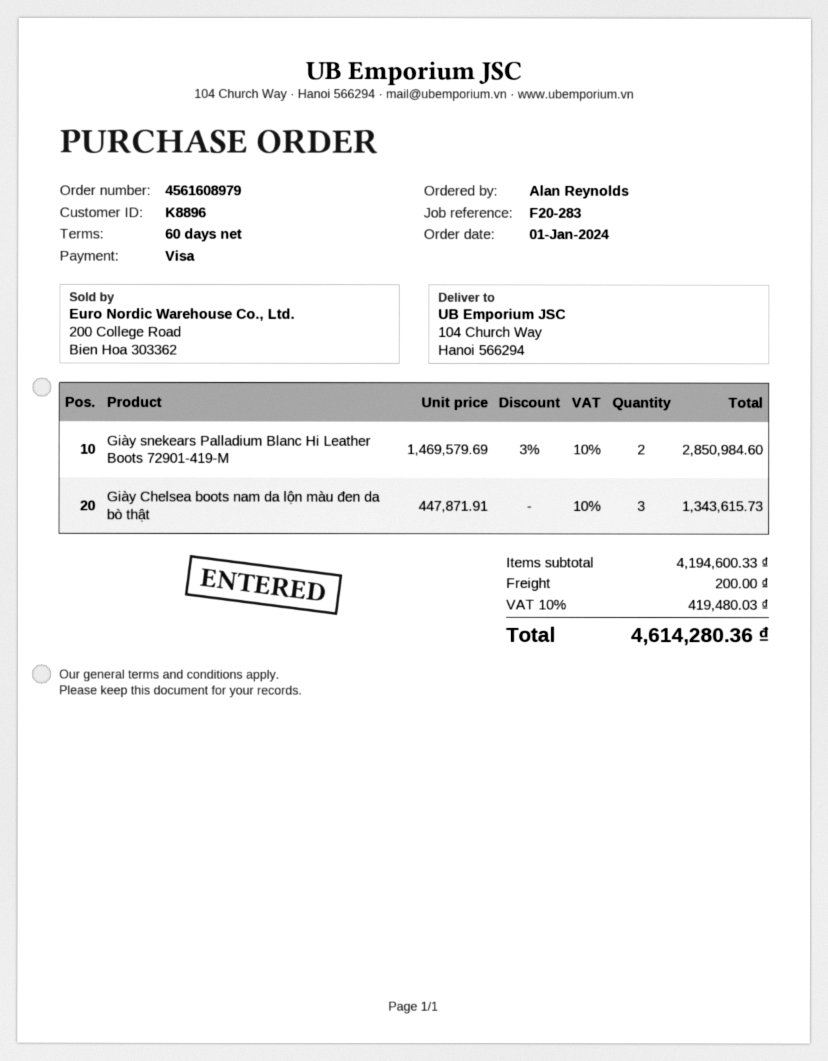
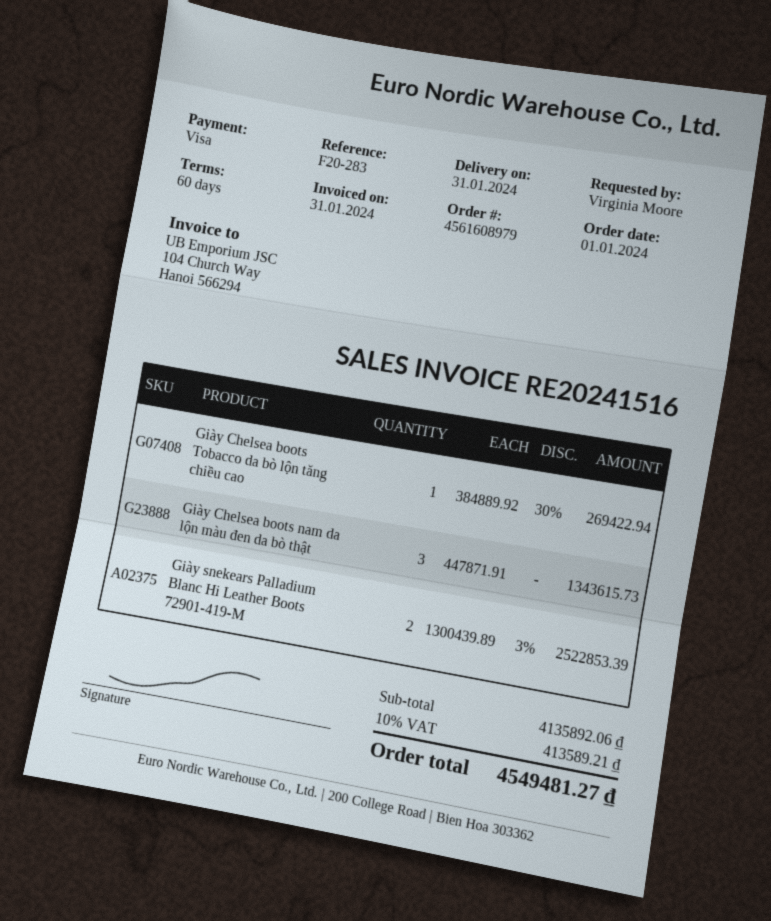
ordered by: Alan Reynolds -> Virginia Moore
Giày snekears Palladium Blanc Hi Leather Boots 72901-419-M: 2 x 1469579.69 - 3% = 2850984.60 -> 2 x 1300439.89 - 3% = 2522853.39
Giày Chelsea boots Tobacco da bò lộn tăng chiều cao: none -> 1 x 384889.92 - 30% = 269422.94
subtotal: 4194600.33 -> 4135892.06
shipping: 200.00 -> none
tax: 10% = 419480.03 -> 10% = 413589.21
total: 4614280.36 -> 4549481.27

